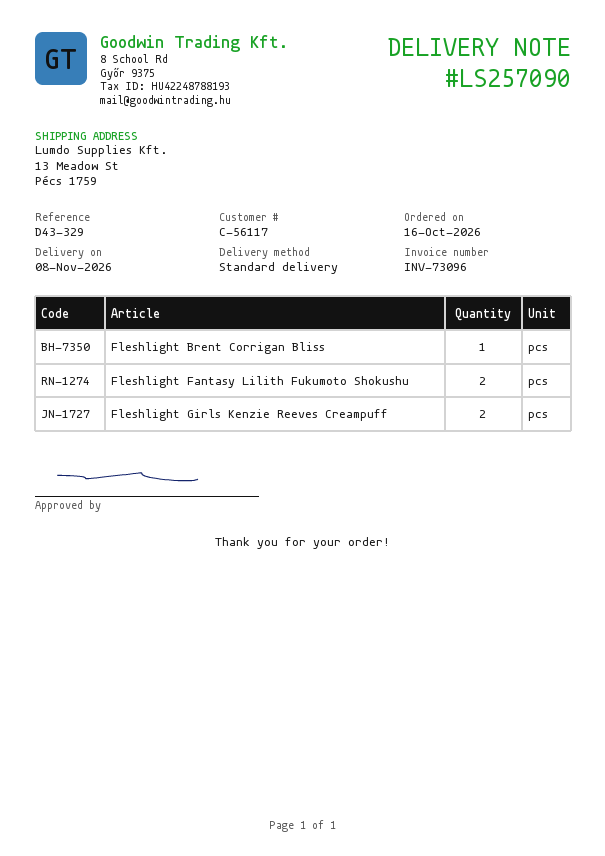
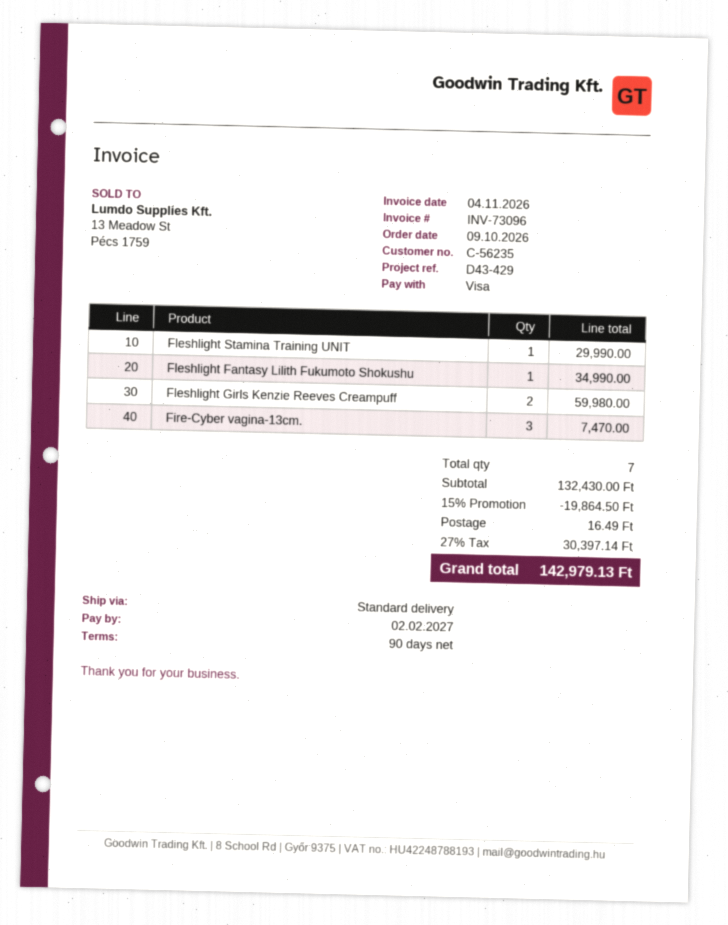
order date: 2026-10-16 -> 2026-10-09
customer number: C-56117 -> C-56235
reference: D43-329 -> D43-429
Fleshlight Brent Corrigan Bliss: 1 -> none
Fleshlight Fantasy Lilith Fukumoto Shokushu: 2 -> 1
Fleshlight Stamina Training UNIT: none -> 1
Fire-Cyber vagina-13cm.: none -> 3

